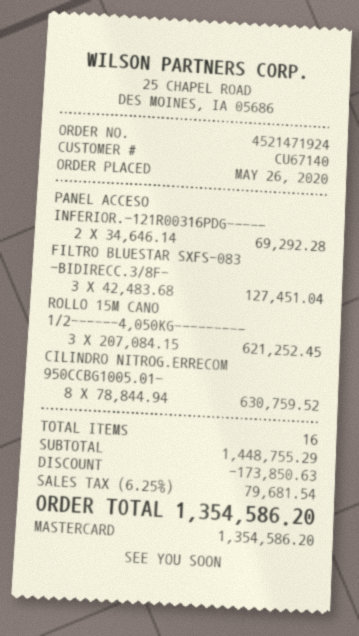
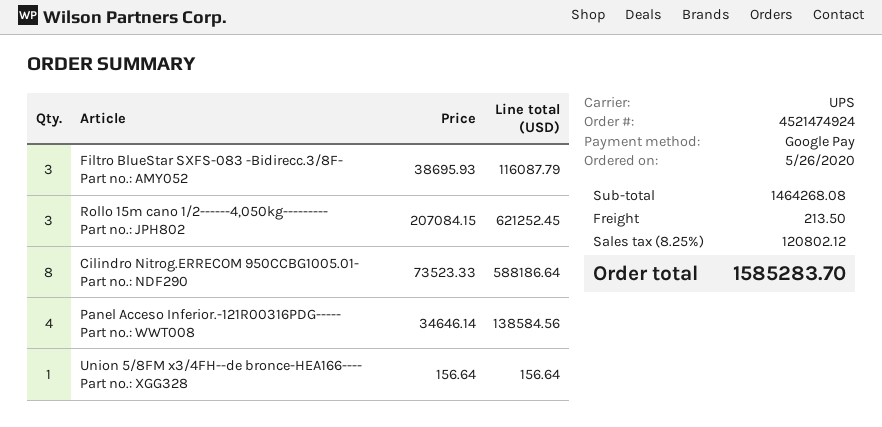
order number: 4521471924 -> 4521474924
payment method: Mastercard -> Google Pay
PANEL ACCESO INFERIOR.-121R00316PDG-----: 2 x 34646.14 = 69292.28 -> 4 x 34646.14 = 138584.56
FILTRO BLUESTAR SXFS-083 -BIDIRECC.3/8F-: 3 x 42483.68 = 127451.04 -> 3 x 38695.93 = 116087.79
CILINDRO NITROG.ERRECOM 950CCBG1005.01-: 8 x 78844.94 = 630759.52 -> 8 x 73523.33 = 588186.64
Union 5/8FM x3/4FH--de bronce-HEA166----: none -> 1 x 156.64 = 156.64
subtotal: 1448755.29 -> 1464268.08
discount: 173850.63 -> none
shipping: none -> 213.50
tax: 6.25% = 79681.54 -> 8.25% = 120802.12
total: 1354586.20 -> 1585283.70

